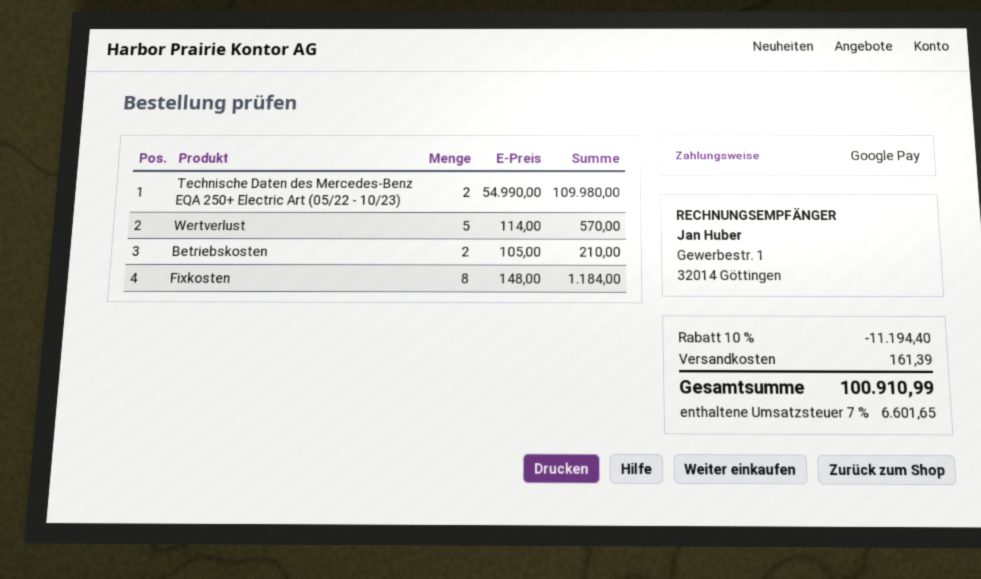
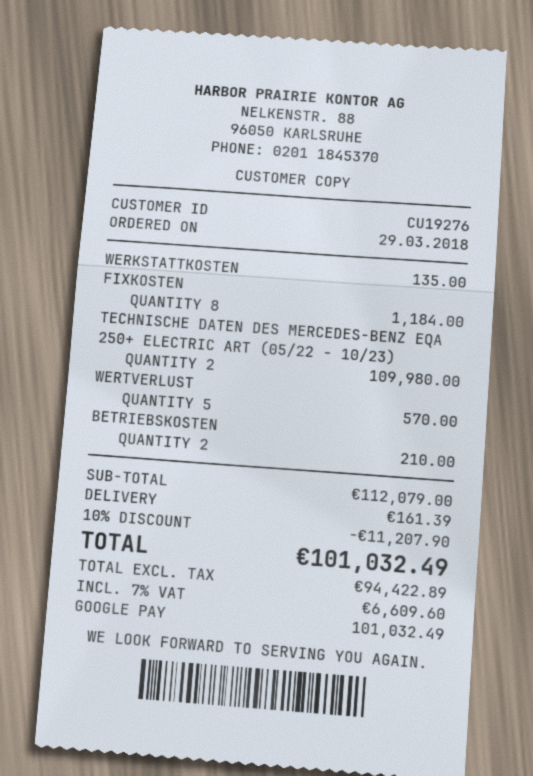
WERKSTATTKOSTEN: none -> 1 for 135.00
discount: 10% = 11194.40 -> 10% = 11207.90
tax: 7% = 6601.65 -> 7% = 6609.60
total: 100910.99 -> 101032.49

